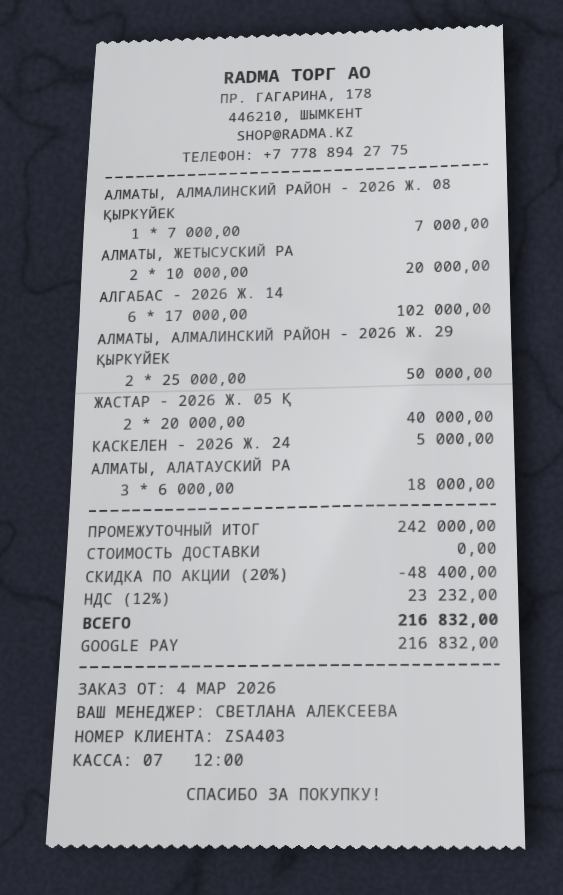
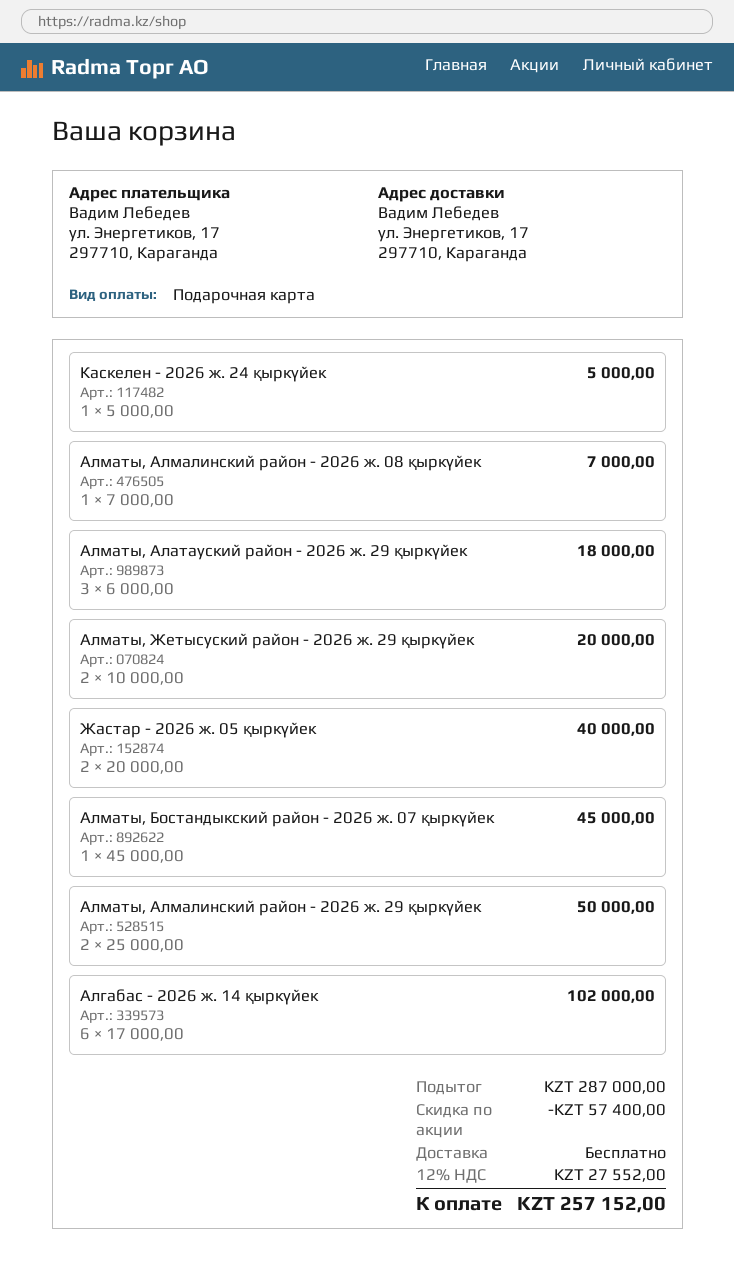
payment method: Google Pay -> gift card
Алматы, Бостандыкский район - 2026 ж. 07 қыркүйек: none -> 1 x 45000.00 = 45000.00
subtotal: 242000.00 -> 287000.00
discount: 48400.00 -> 57400.00
tax: 12% = 23232.00 -> 12% = 27552.00
total: 216832.00 -> 257152.00

